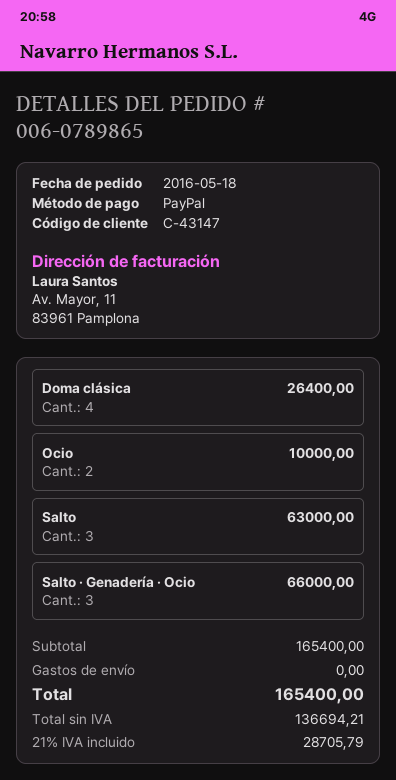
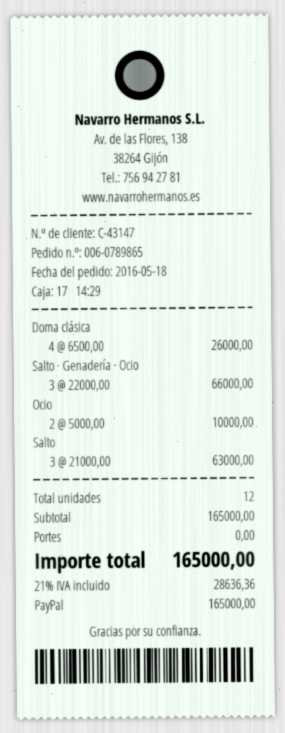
Doma clásica: 4 for 26400.00 -> 4 for 26000.00
subtotal: 165400.00 -> 165000.00
tax: 21% = 28705.79 -> 21% = 28636.36
total: 165400.00 -> 165000.00

